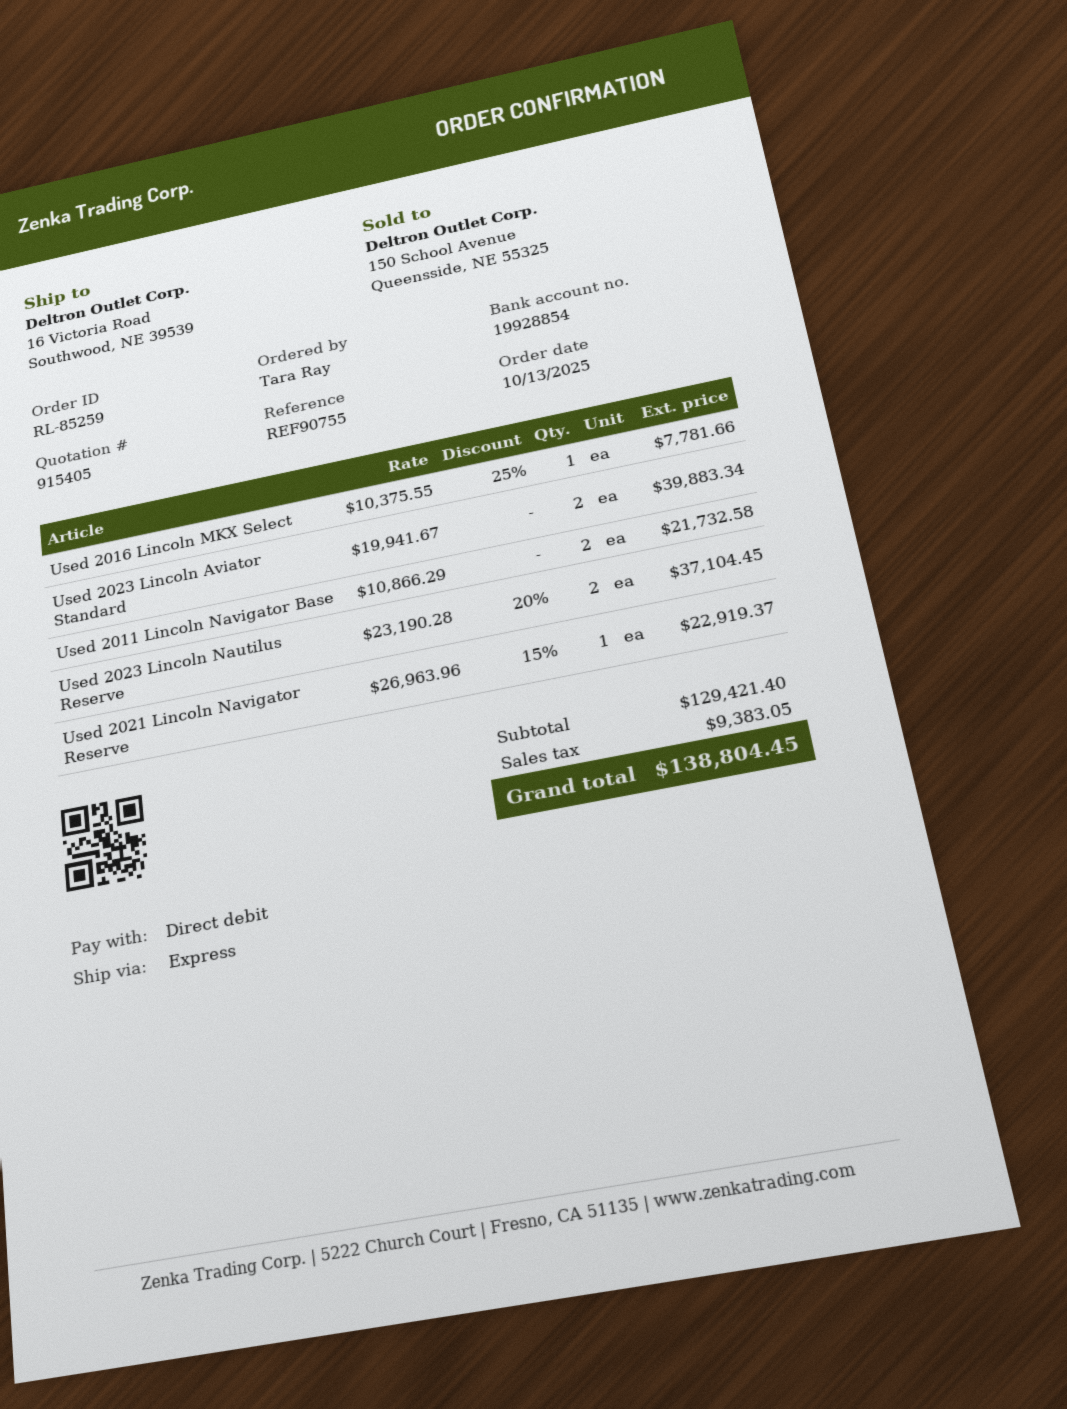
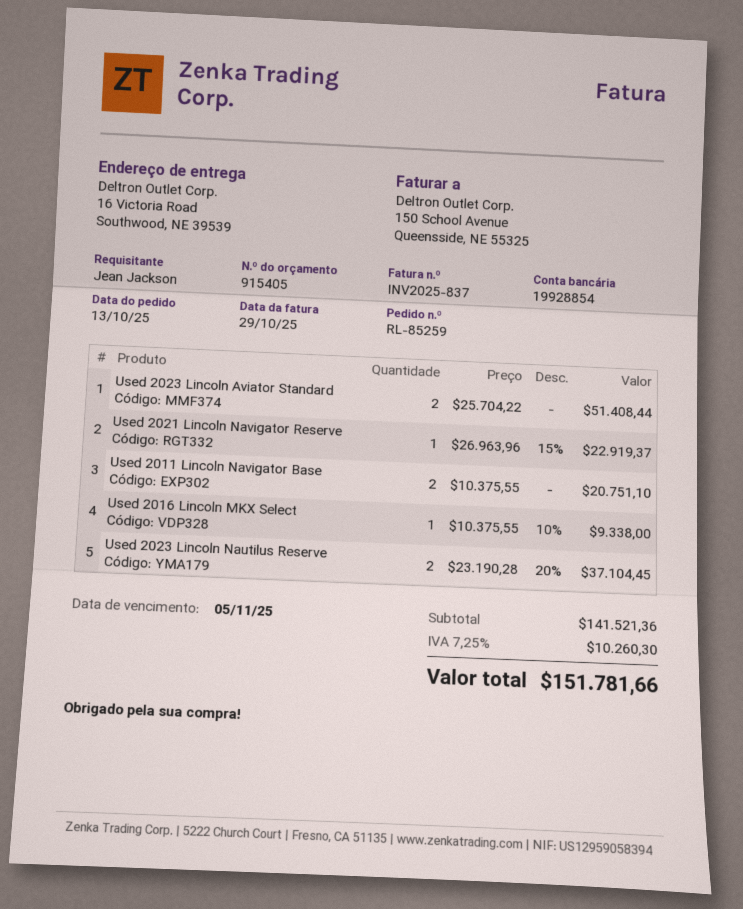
ordered by: Tara Ray -> Jean Jackson
Used 2016 Lincoln MKX Select: 1 x 10375.55 - 25% = 7781.66 -> 1 x 10375.55 - 10% = 9338.00
Used 2023 Lincoln Aviator Standard: 2 x 19941.67 = 39883.34 -> 2 x 25704.22 = 51408.44
Used 2011 Lincoln Navigator Base: 2 x 10866.29 = 21732.58 -> 2 x 10375.55 = 20751.10
subtotal: 129421.40 -> 141521.36
tax: 9383.05 -> 10260.30
total: 138804.45 -> 151781.66

